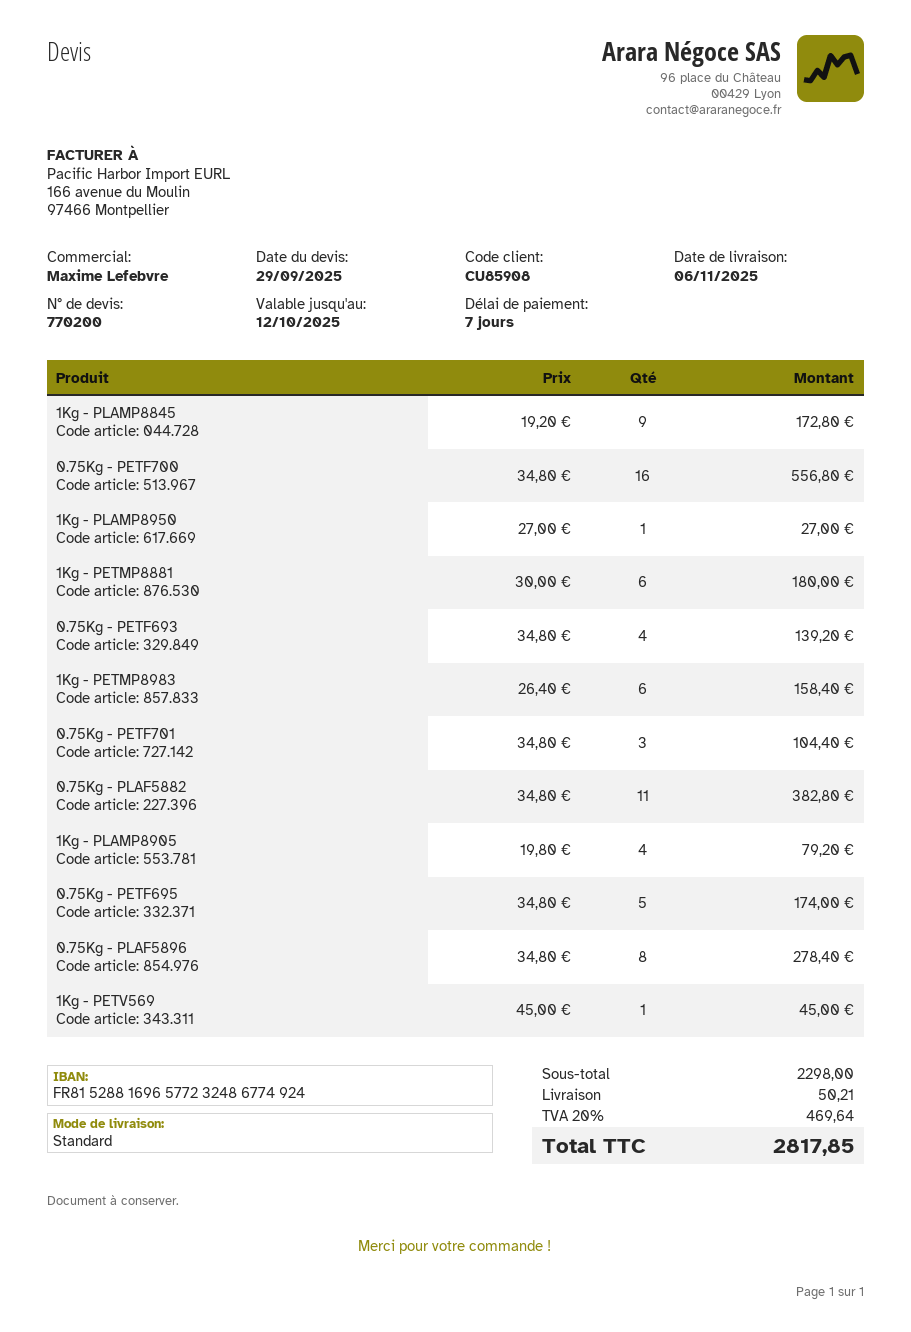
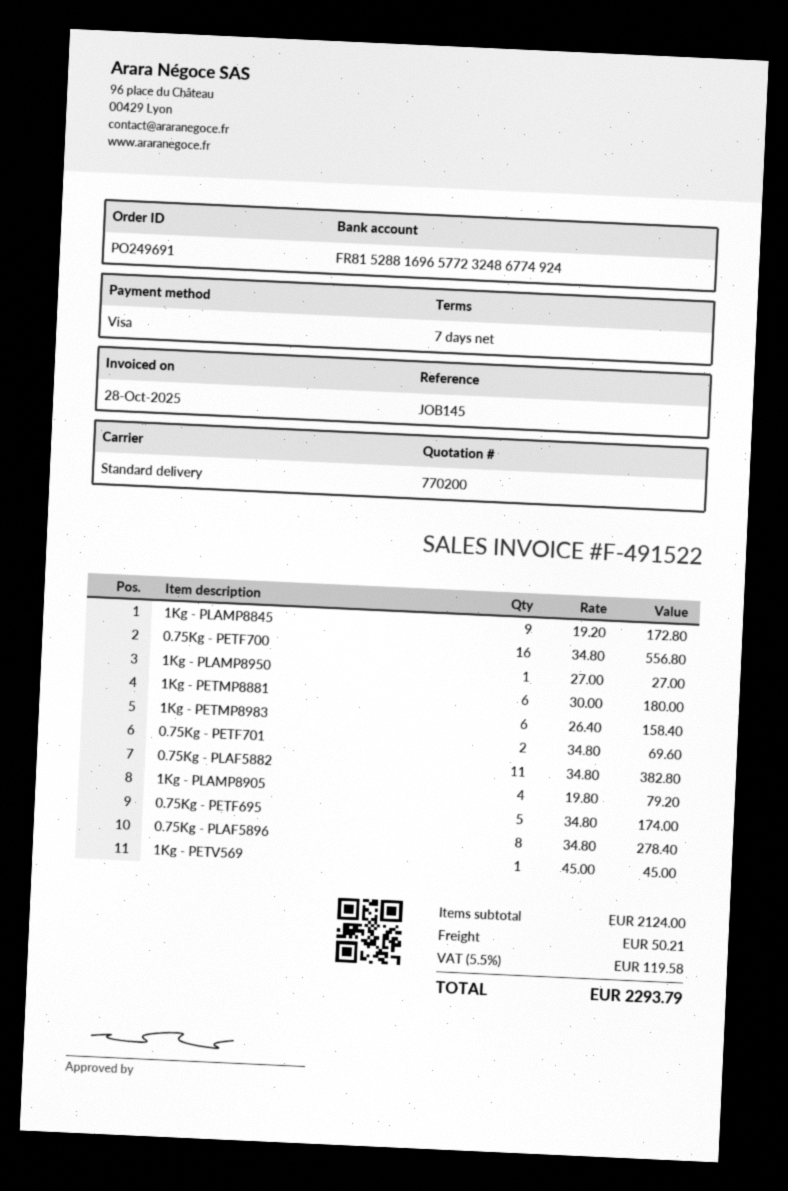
0.75Kg - PETF693: 4 x 34.80 = 139.20 -> none
0.75Kg - PETF701: 3 x 34.80 = 104.40 -> 2 x 34.80 = 69.60
subtotal: 2298.00 -> 2124.00
tax: 20% = 469.64 -> 5.5% = 119.58
total: 2817.85 -> 2293.79

